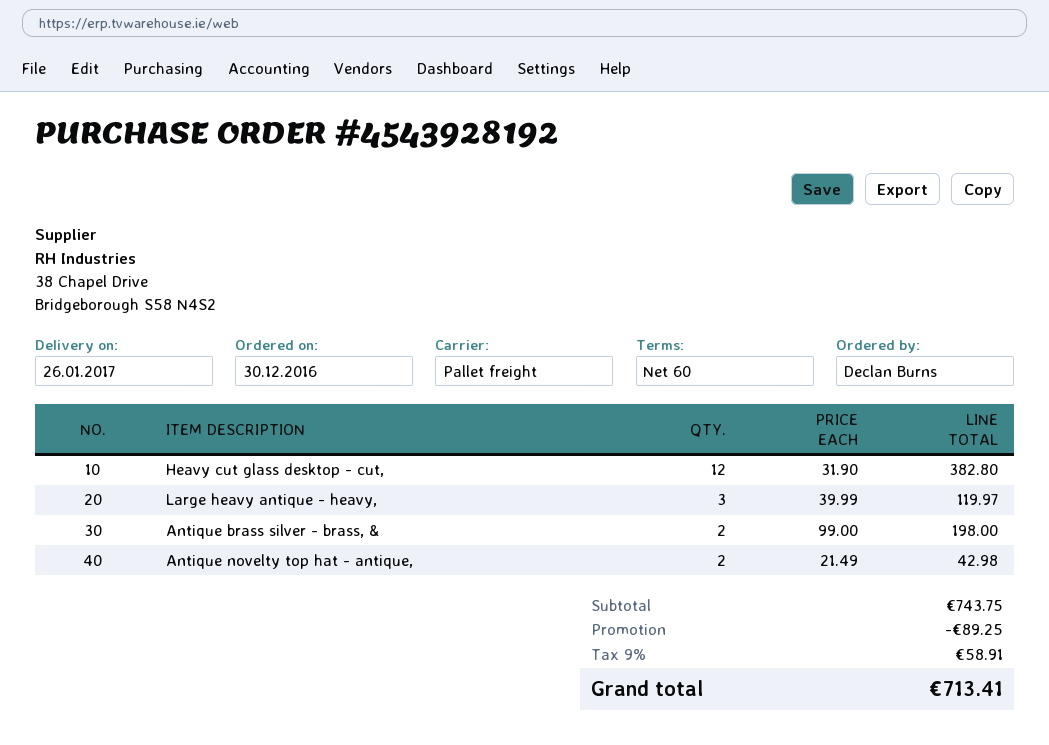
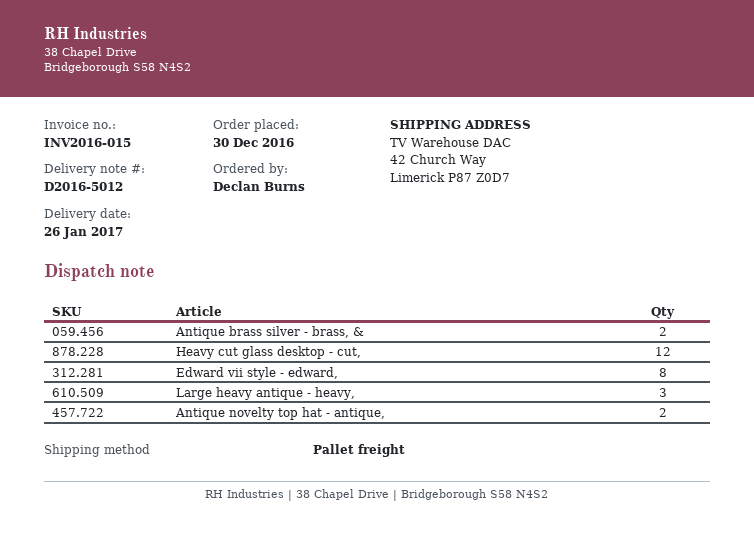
Edward vii style - edward,: none -> 8

